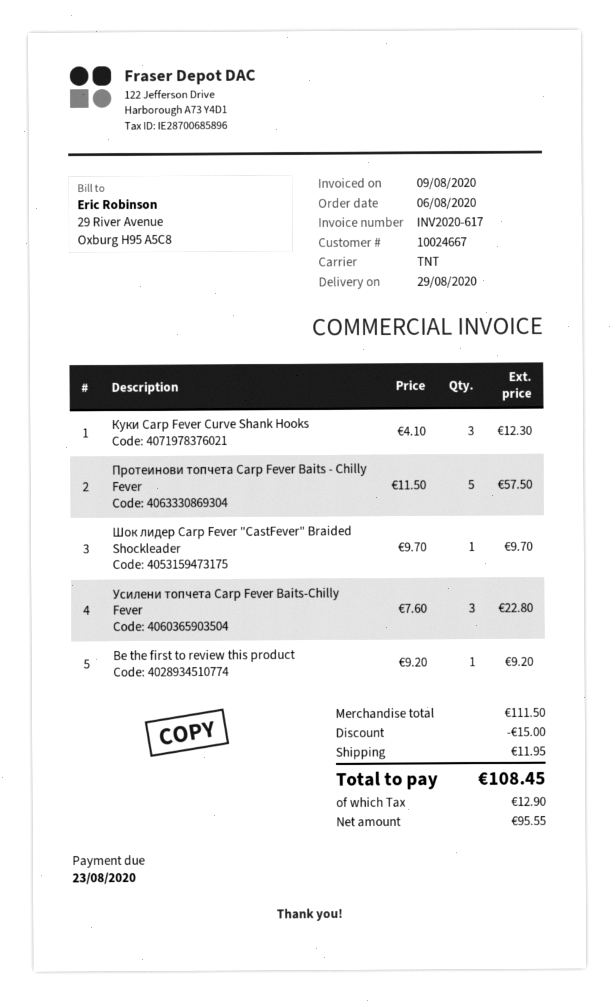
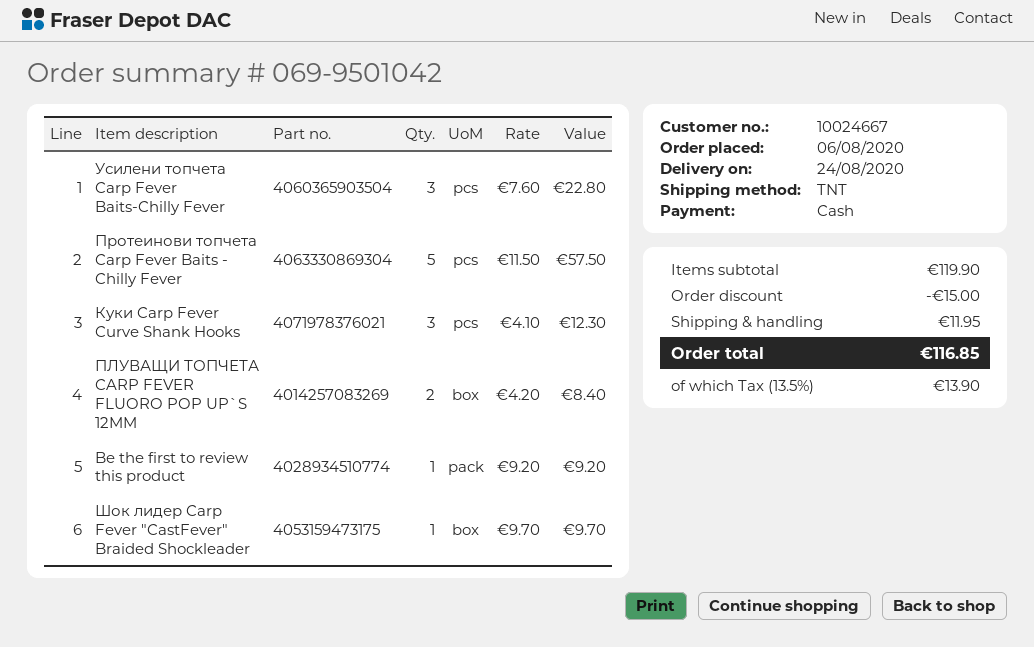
delivery date: 2020-08-29 -> 2020-08-24
ПЛУВАЩИ ТОПЧЕТА CARP FEVER FLUORO POP UP`S 12MM: none -> 2 x 4.20 = 8.40
subtotal: 111.50 -> 119.90
tax: 12.90 -> 13.90
total: 108.45 -> 116.85

